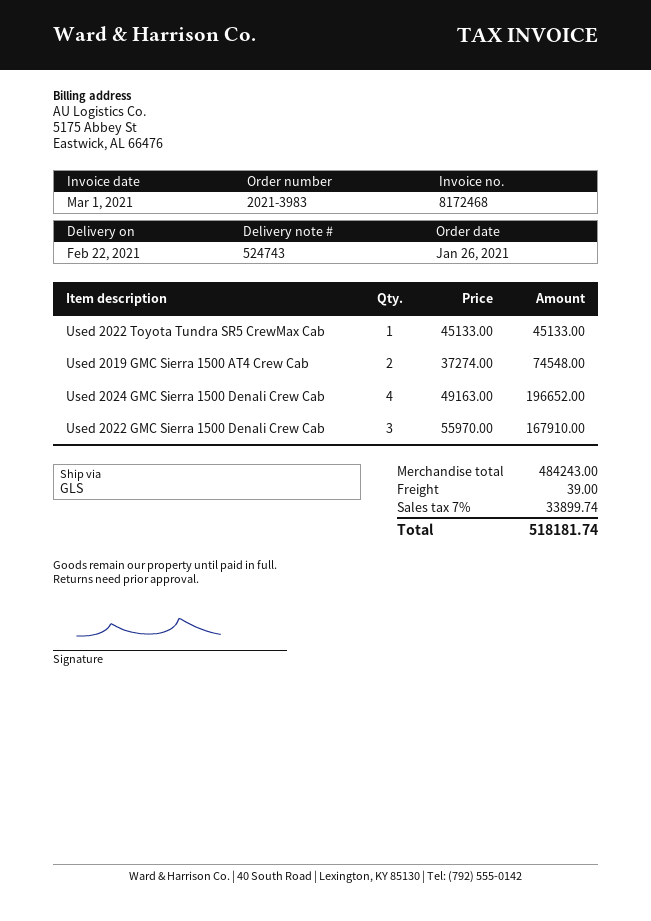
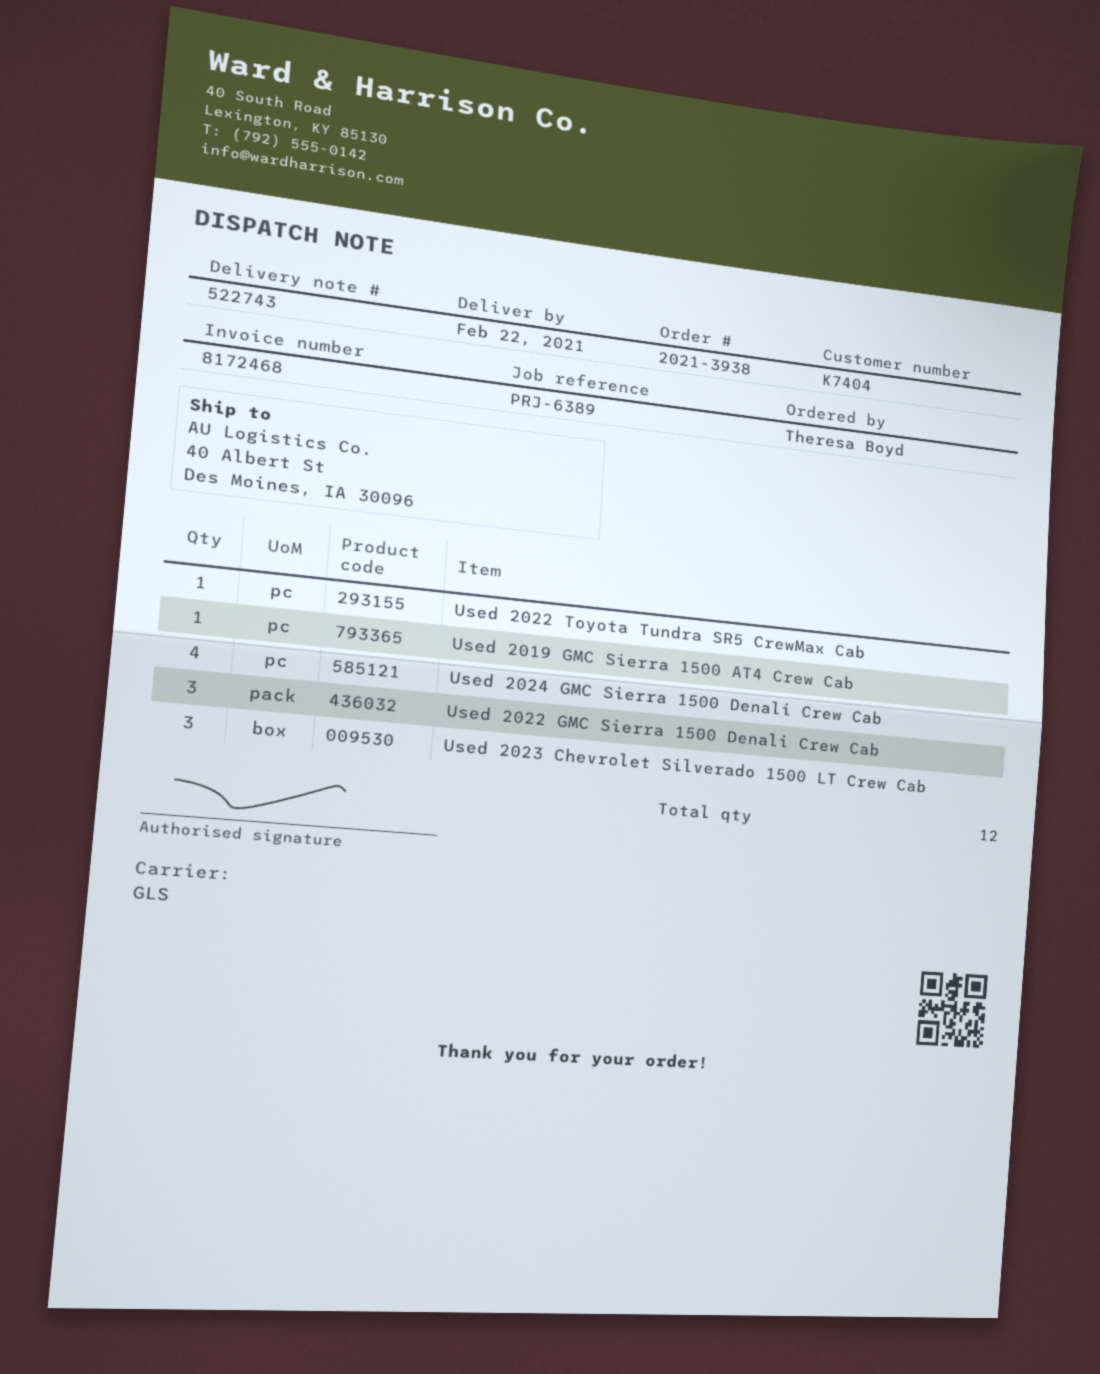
order number: 2021-3983 -> 2021-3938
delivery note number: 524743 -> 522743
Used 2019 GMC Sierra 1500 AT4 Crew Cab: 2 -> 1
Used 2023 Chevrolet Silverado 1500 LT Crew Cab: none -> 3

